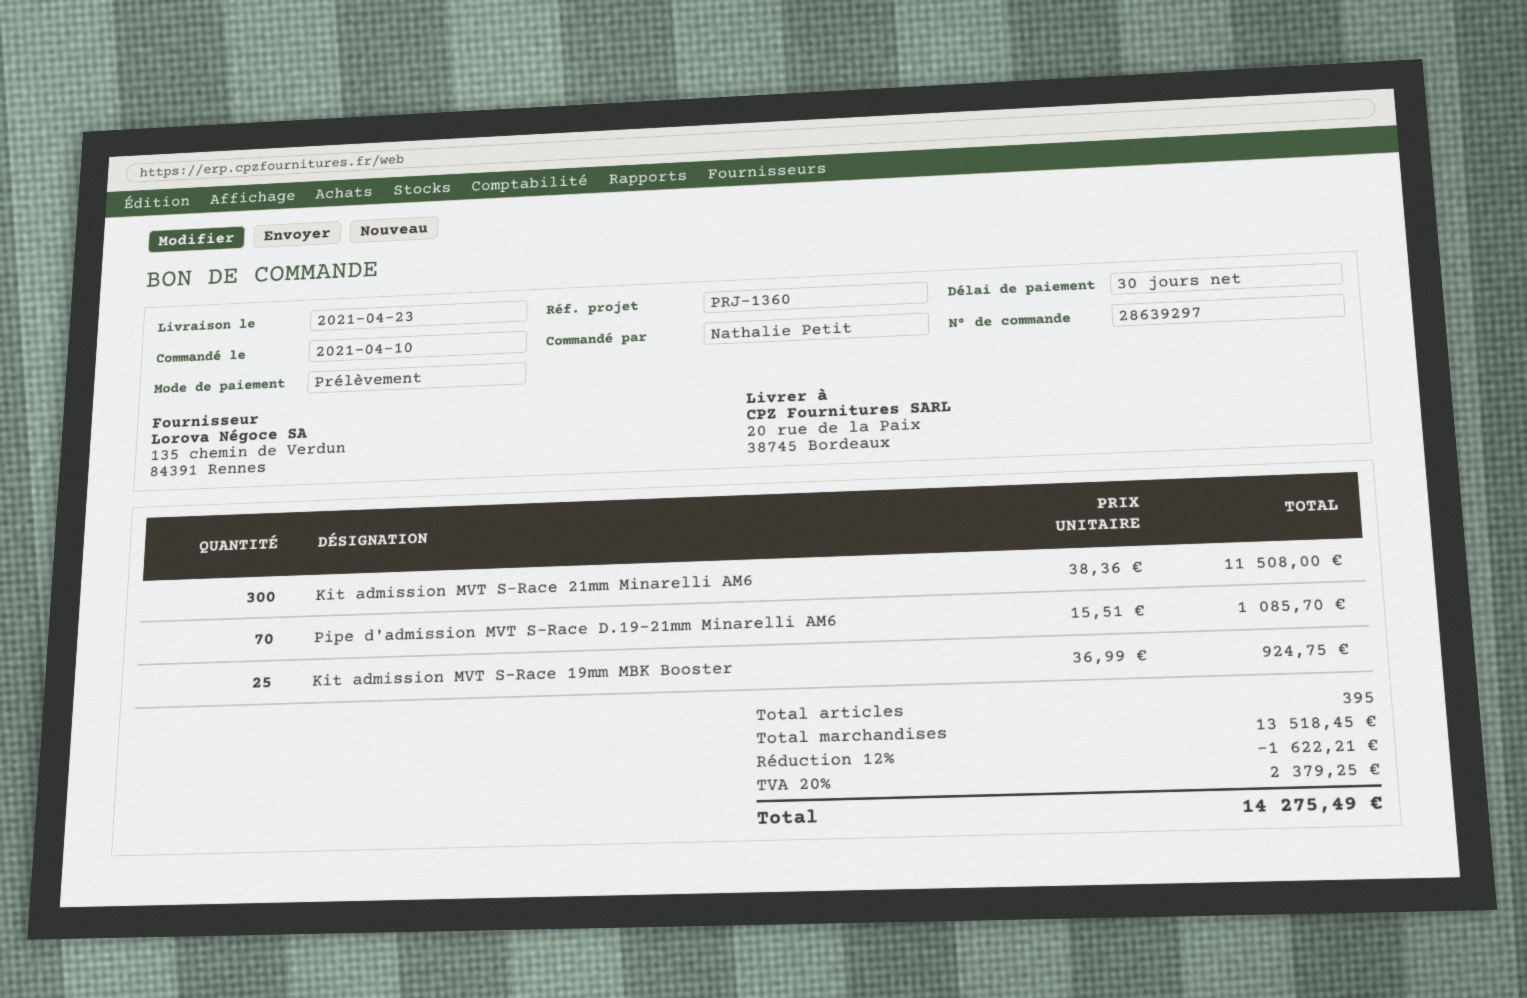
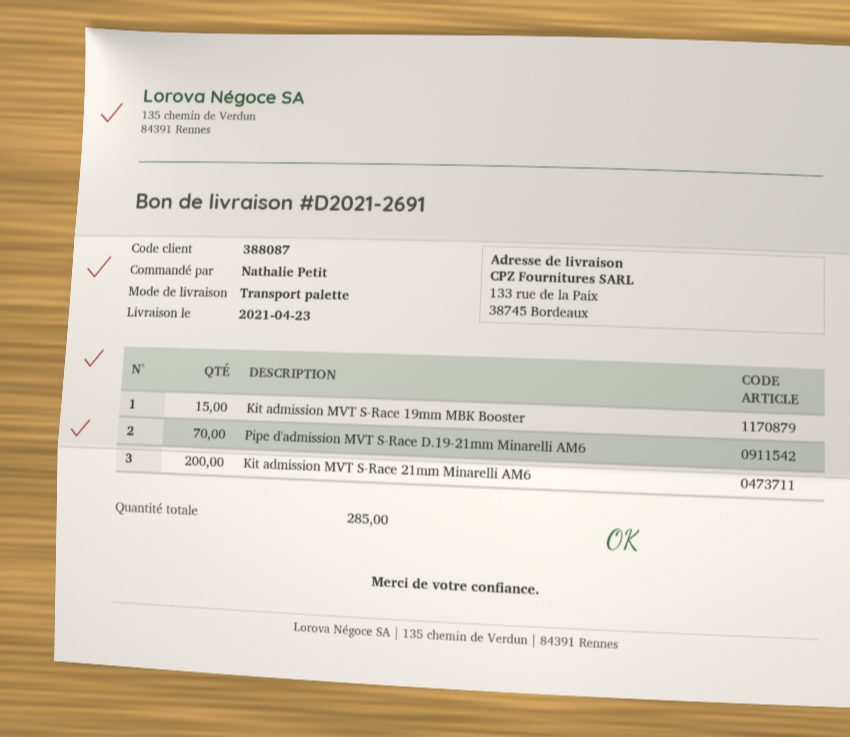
ship to: 20 rue de la Paix, 38745 Bordeaux -> 133 rue de la Paix, 38745 Bordeaux
Kit admission MVT S-Race 21mm Minarelli AM6: 300 -> 200
Kit admission MVT S-Race 19mm MBK Booster: 25 -> 15
total quantity: 395 -> 285

